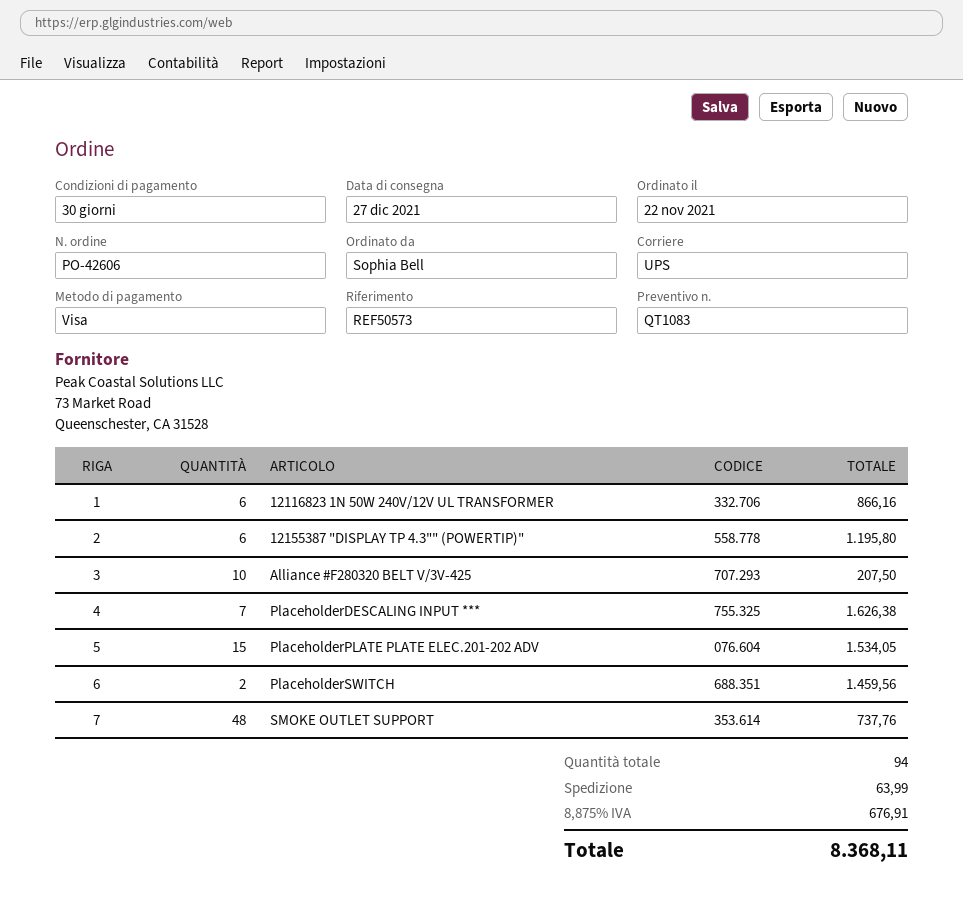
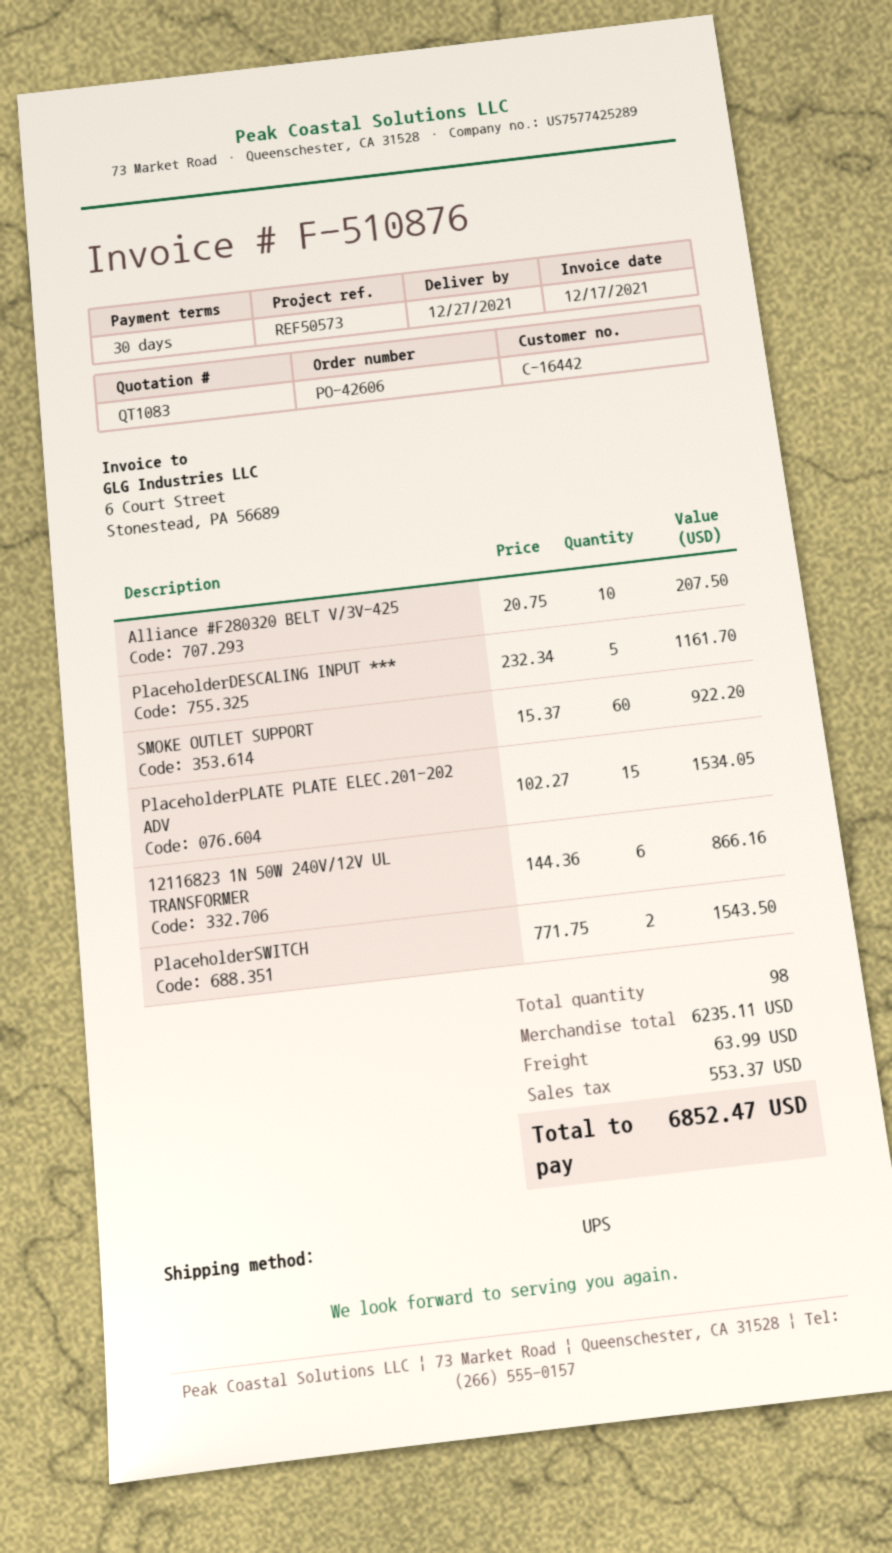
12155387 "DISPLAY TP 4.3"" (POWERTIP)": 6 for 1195.80 -> none
PlaceholderDESCALING INPUT ***: 7 for 1626.38 -> 5 for 1161.70
PlaceholderSWITCH: 2 for 1459.56 -> 2 for 1543.50
SMOKE OUTLET SUPPORT: 48 for 737.76 -> 60 for 922.20
total quantity: 94 -> 98
tax: 676.91 -> 553.37
total: 8368.11 -> 6852.47

